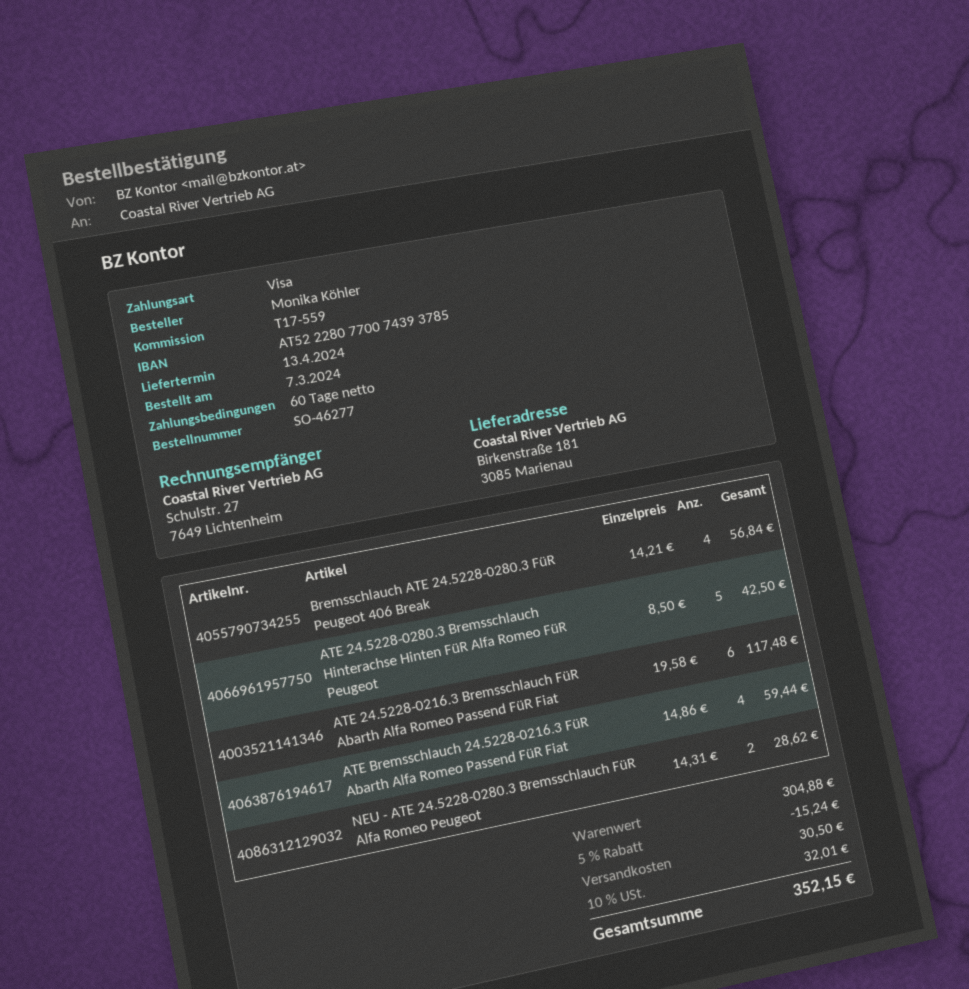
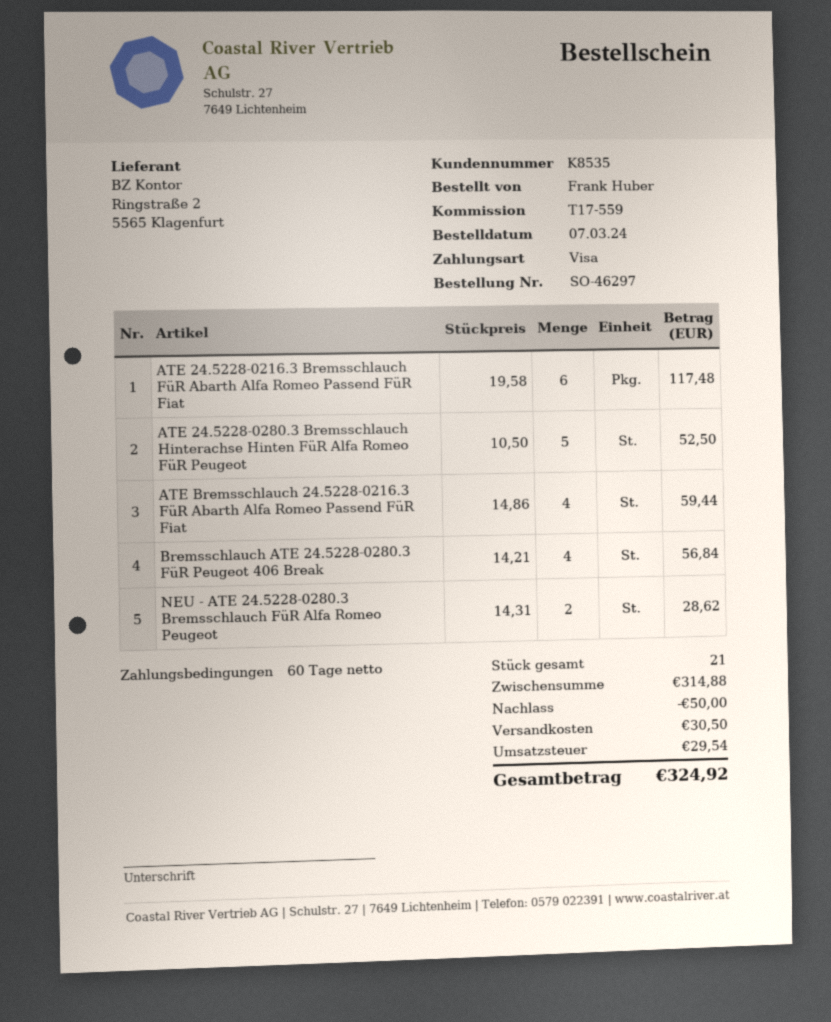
order number: SO-46277 -> SO-46297
ordered by: Monika Köhler -> Frank Huber
ATE 24.5228-0280.3 Bremsschlauch Hinterachse Hinten FüR Alfa Romeo FüR Peugeot: 5 x 8.50 = 42.50 -> 5 x 10.50 = 52.50
subtotal: 304.88 -> 314.88
discount: 15.24 -> 50.00
tax: 32.01 -> 29.54
total: 352.15 -> 324.92

